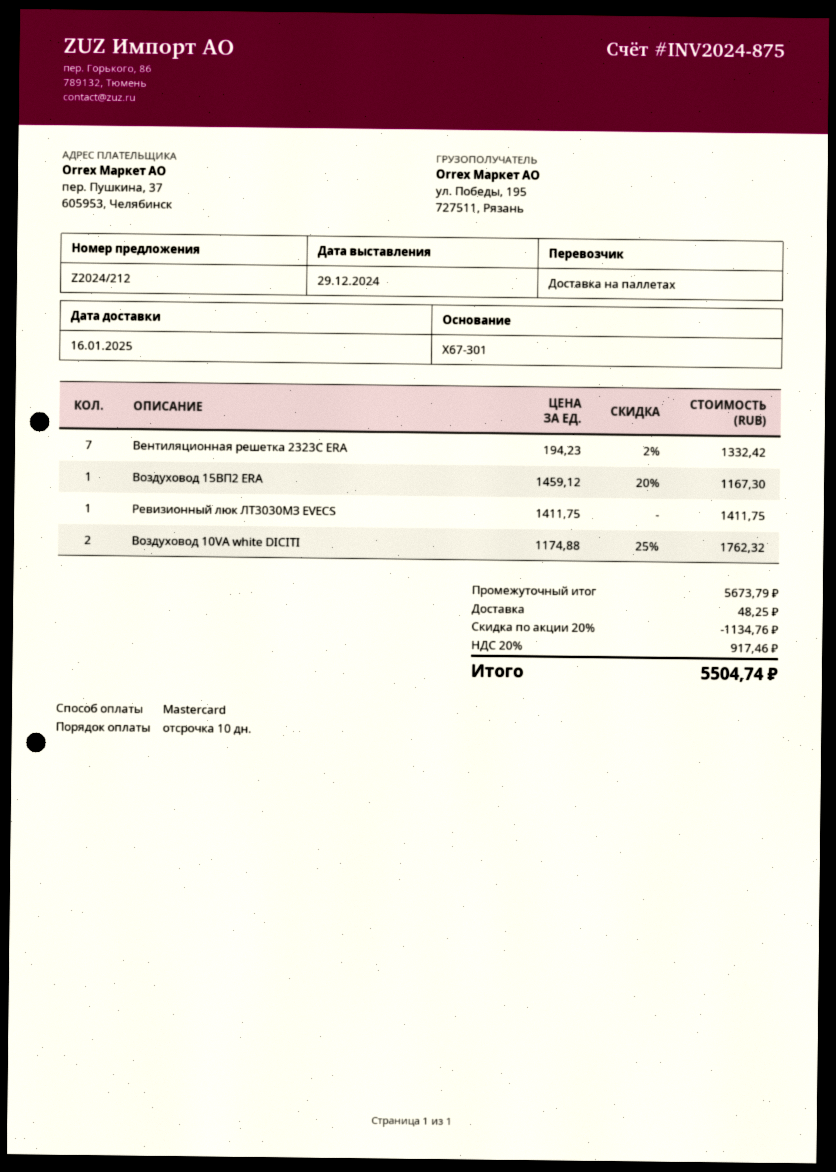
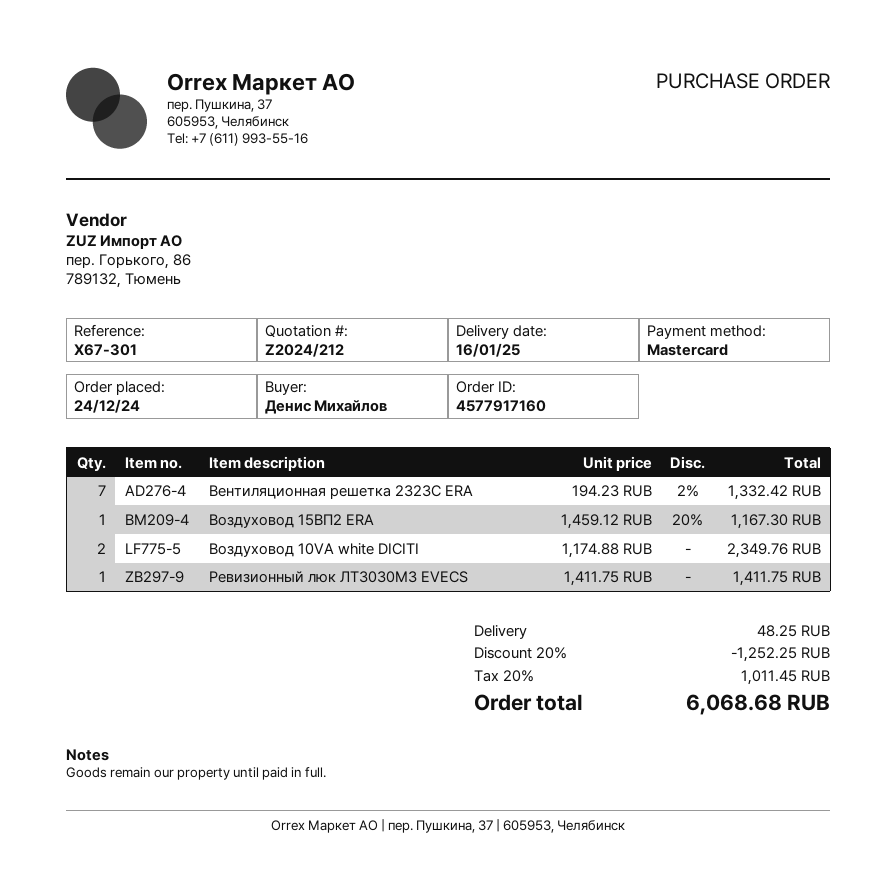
Воздуховод 10VA white DICITI: 2 x 1174.88 - 25% = 1762.32 -> 2 x 1174.88 = 2349.76
discount: 20% = 1134.76 -> 20% = 1252.25
tax: 20% = 917.46 -> 20% = 1011.45
total: 5504.74 -> 6068.68

